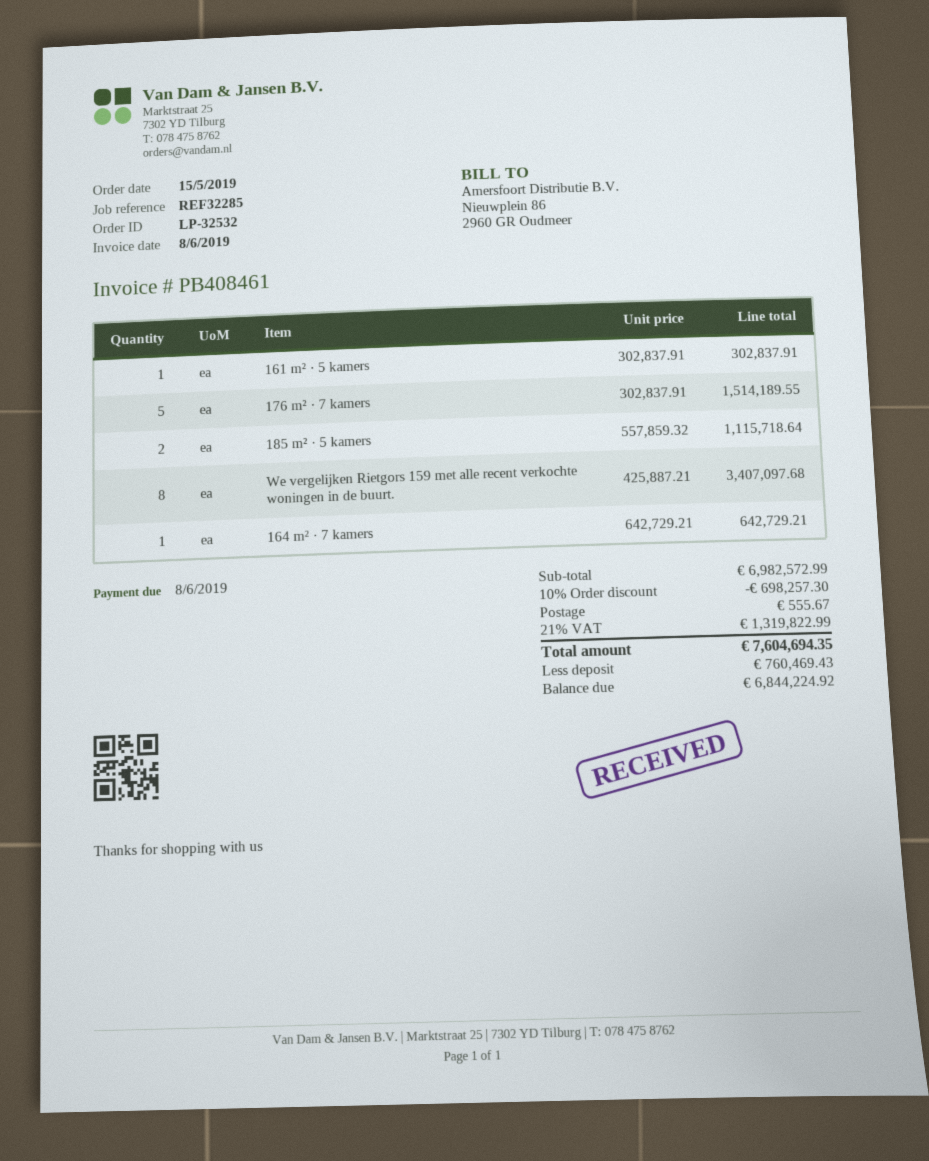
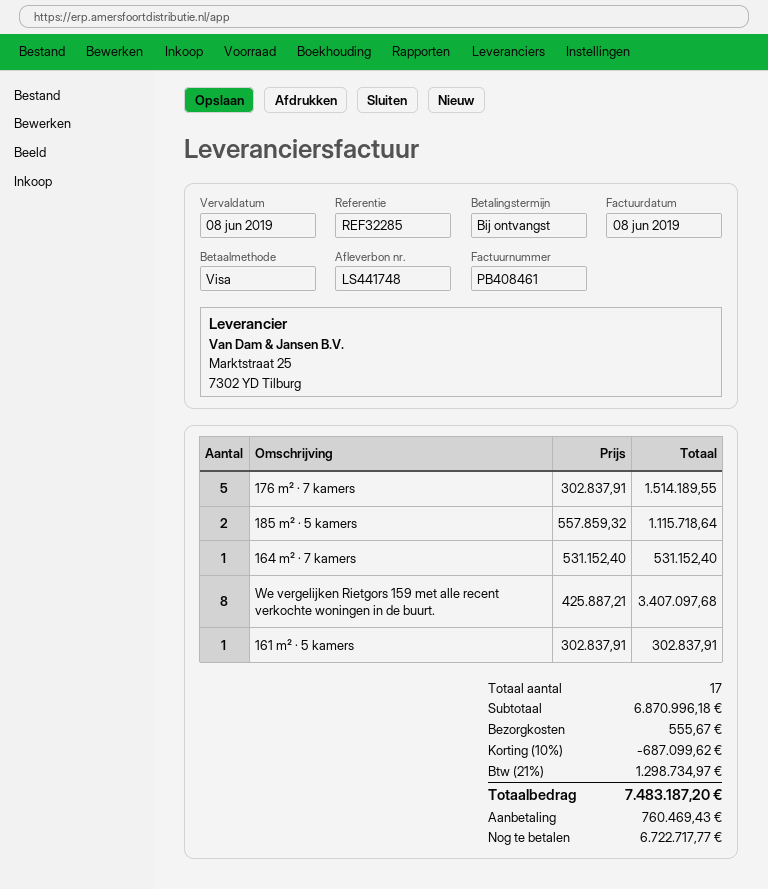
164 m² · 7 kamers: 1 x 642729.21 = 642729.21 -> 1 x 531152.40 = 531152.40
subtotal: 6982572.99 -> 6870996.18
discount: 10% = 698257.30 -> 10% = 687099.62
tax: 21% = 1319822.99 -> 21% = 1298734.97
total: 7604694.35 -> 7483187.20
balance: 6844224.92 -> 6722717.77

